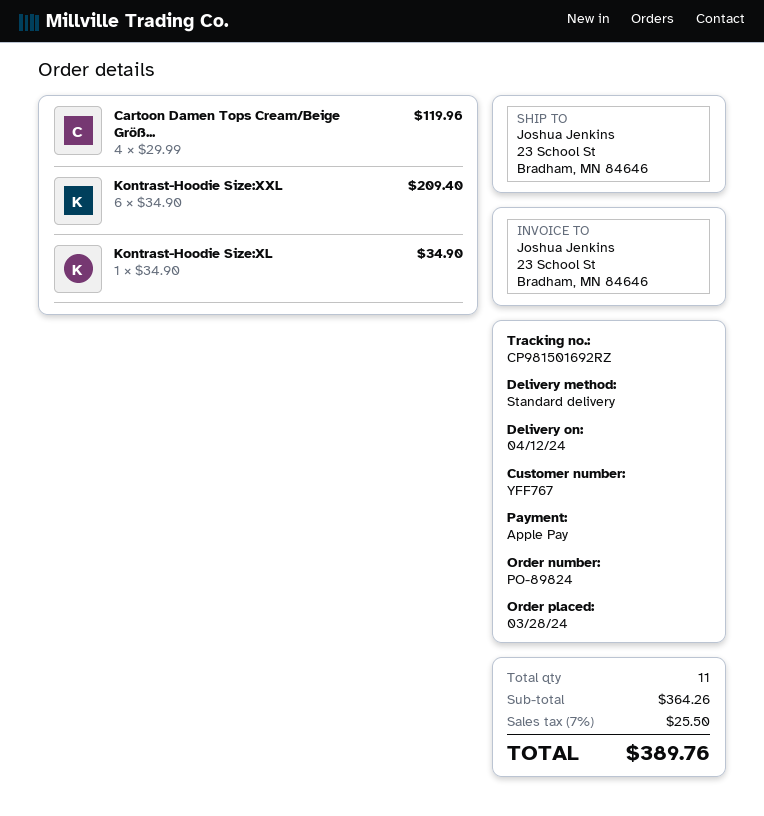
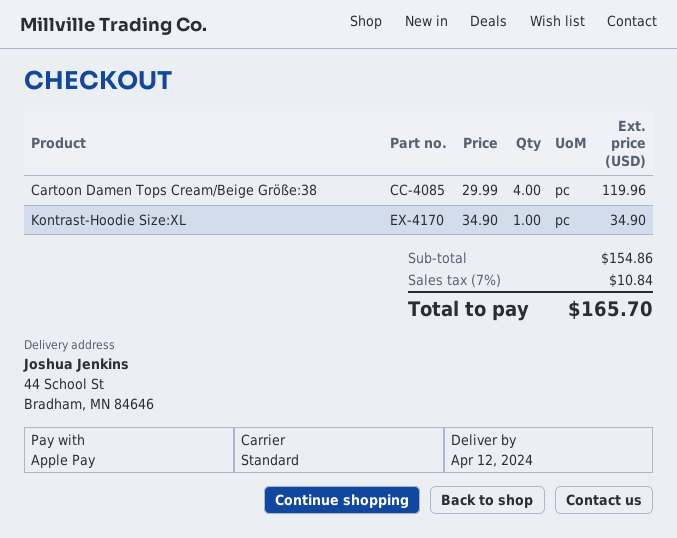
ship to: 23 School St, Bradham, MN 84646 -> 44 School St, Bradham, MN 84646
Kontrast-Hoodie Size:XXL: 6 x 34.90 = 209.40 -> none
subtotal: 364.26 -> 154.86
tax: 7% = 25.50 -> 7% = 10.84
total: 389.76 -> 165.70

